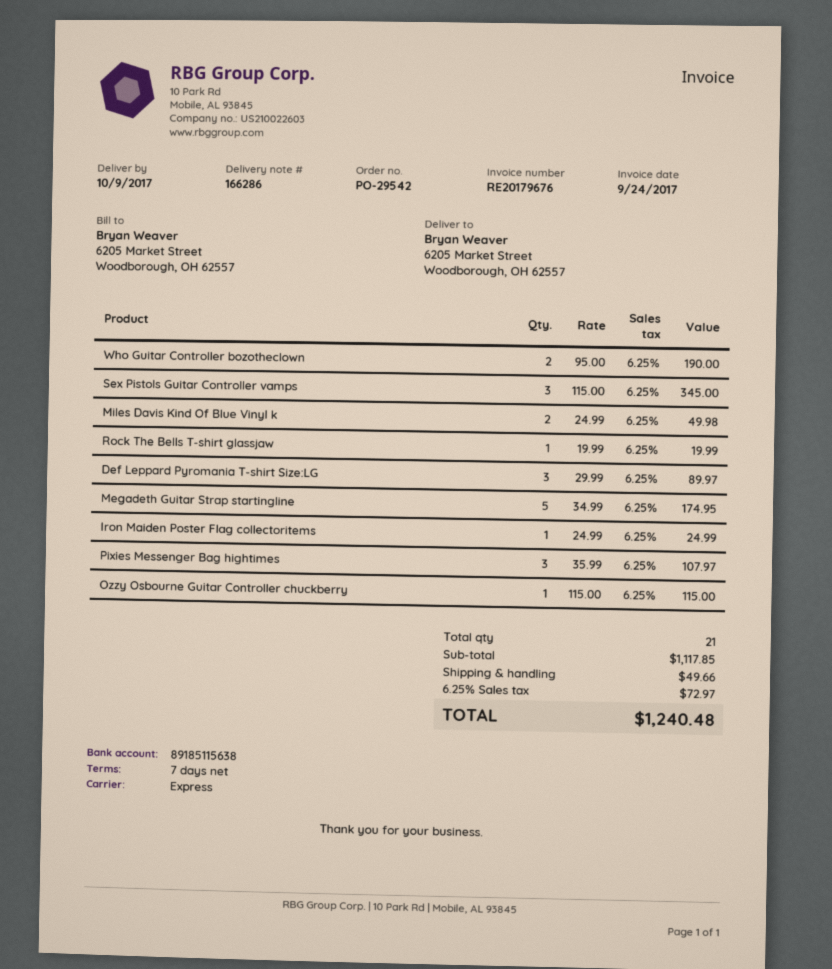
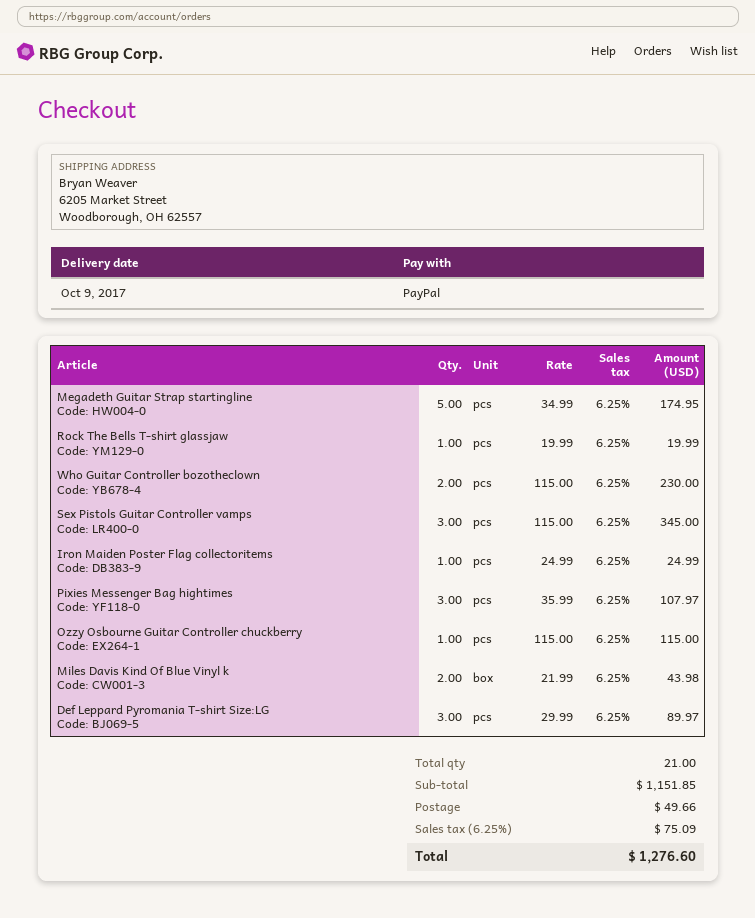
Who Guitar Controller bozotheclown: 2 x 95.00 = 190.00 -> 2 x 115.00 = 230.00
Miles Davis Kind Of Blue Vinyl k: 2 x 24.99 = 49.98 -> 2 x 21.99 = 43.98
subtotal: 1117.85 -> 1151.85
tax: 6.25% = 72.97 -> 6.25% = 75.09
total: 1240.48 -> 1276.60

